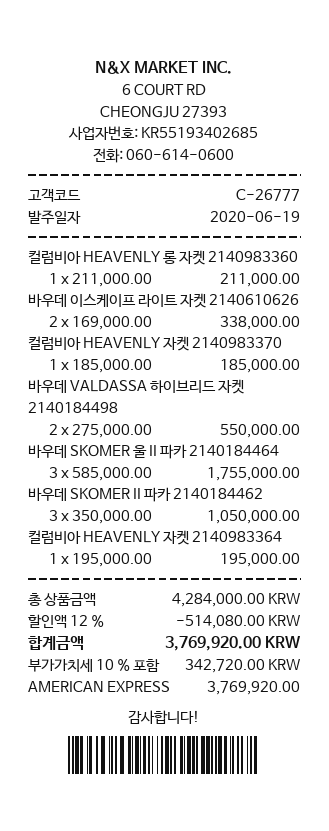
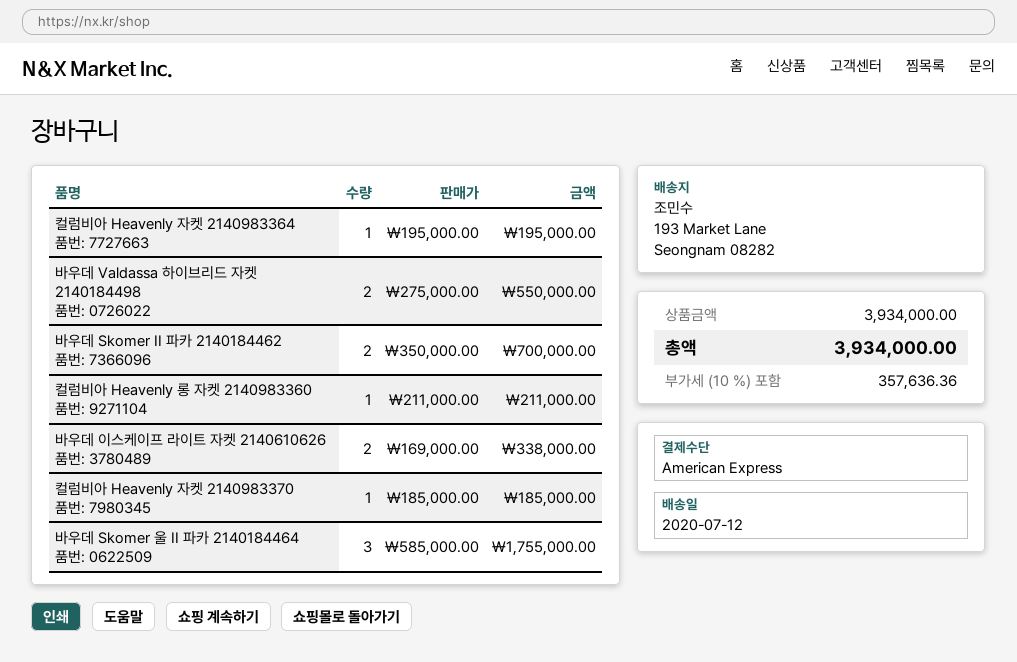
바우데 SKOMER II 파카 2140184462: 3 x 350000.00 = 1050000.00 -> 2 x 350000.00 = 700000.00
subtotal: 4284000.00 -> 3934000.00
discount: 12% = 514080.00 -> none
tax: 10% = 342720.00 -> 10% = 357636.36
total: 3769920.00 -> 3934000.00

